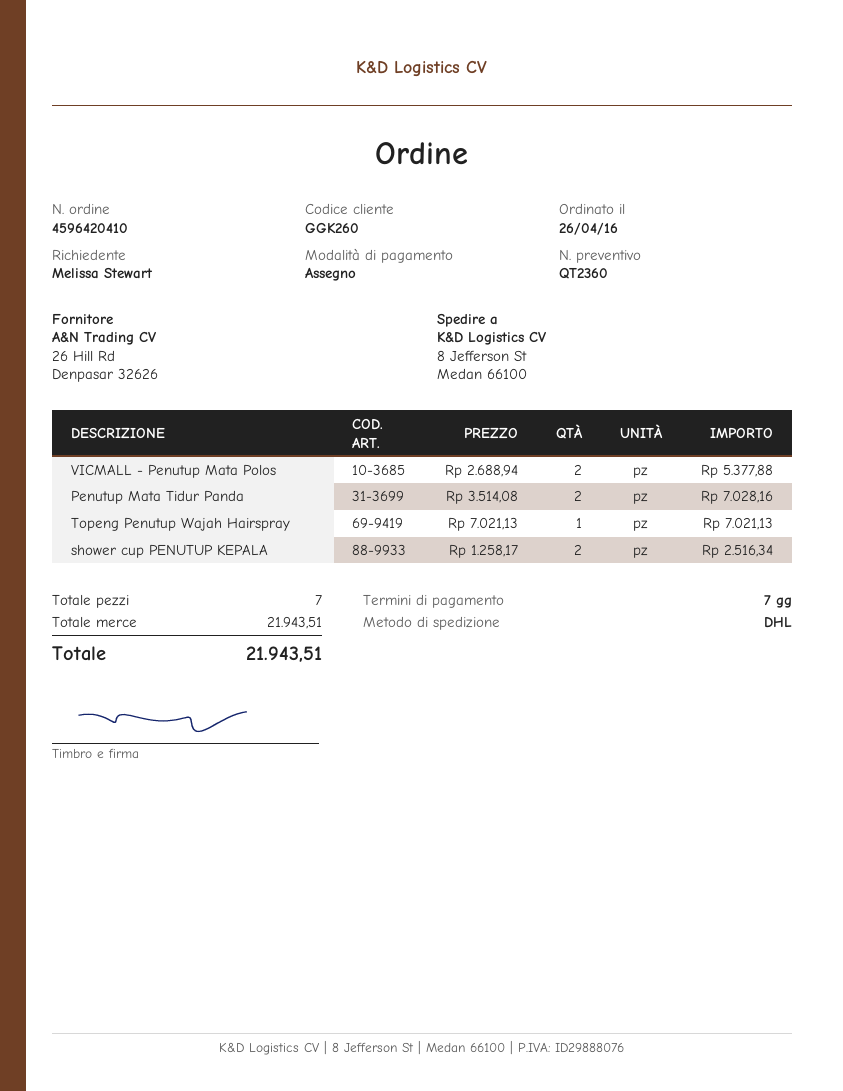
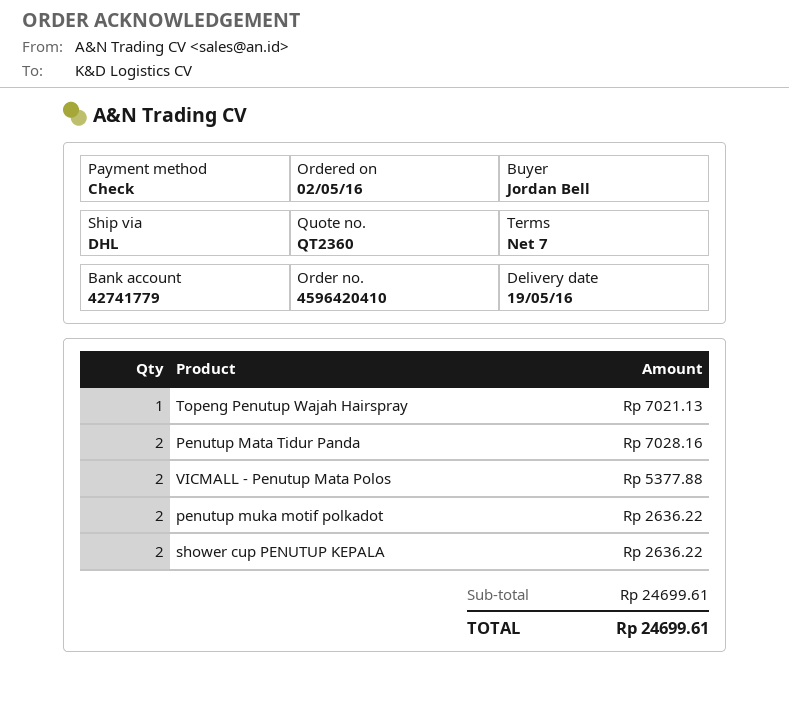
order date: 2016-04-26 -> 2016-05-02
ordered by: Melissa Stewart -> Jordan Bell
shower cup PENUTUP KEPALA: 2 for 2516.34 -> 2 for 2636.22
penutup muka motif polkadot: none -> 2 for 2636.22
subtotal: 21943.51 -> 24699.61
total: 21943.51 -> 24699.61

